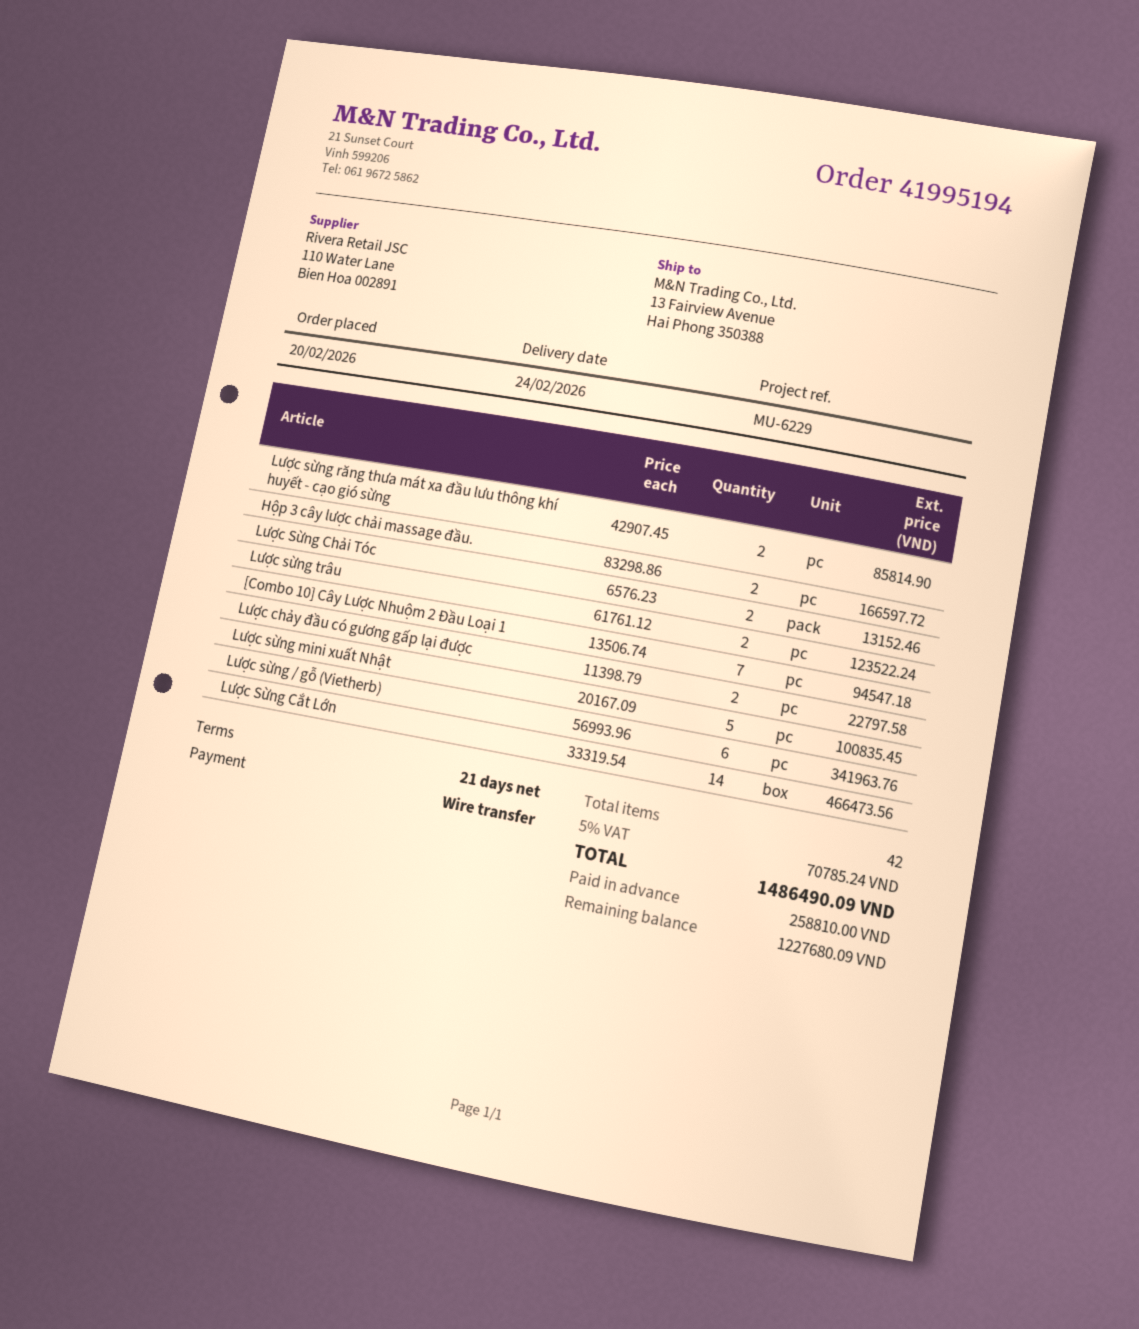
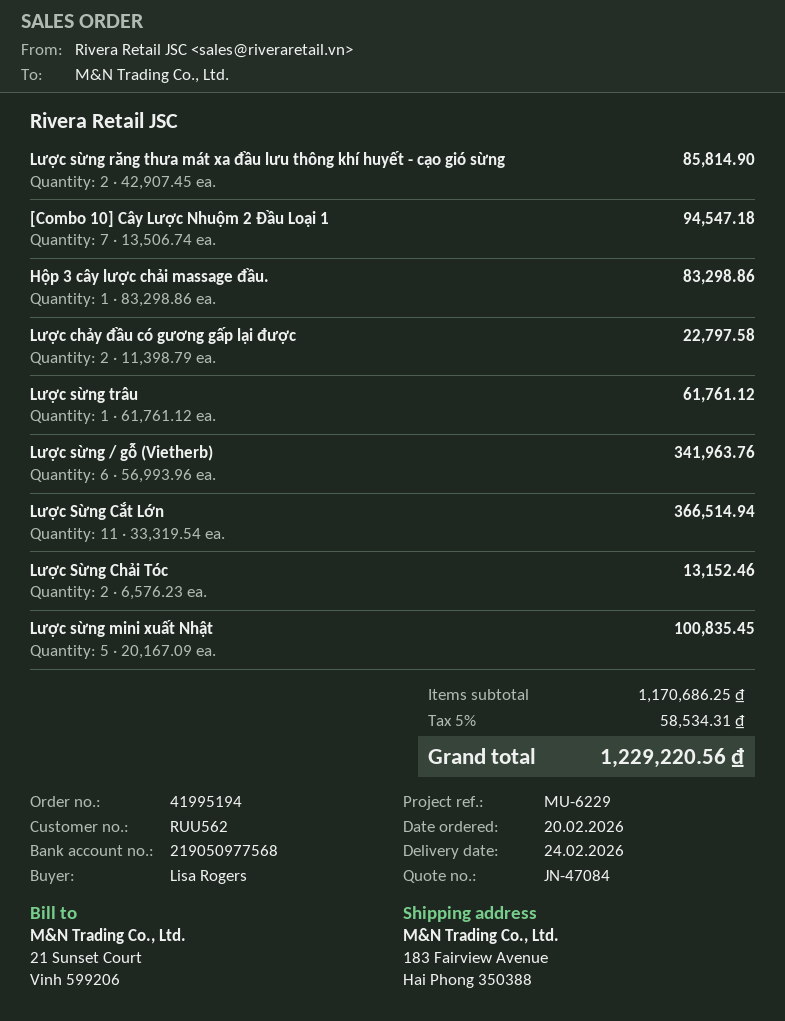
ship to: 13 Fairview Avenue, Hai Phong 350388 -> 183 Fairview Avenue, Hai Phong 350388
Hộp 3 cây lược chải massage đầu.: 2 x 83298.86 = 166597.72 -> 1 x 83298.86 = 83298.86
Lược sừng trâu: 2 x 61761.12 = 123522.24 -> 1 x 61761.12 = 61761.12
Lược Sừng Cắt Lớn: 14 x 33319.54 = 466473.56 -> 11 x 33319.54 = 366514.94
tax: 5% = 70785.24 -> 5% = 58534.31
total: 1486490.09 -> 1229220.56

